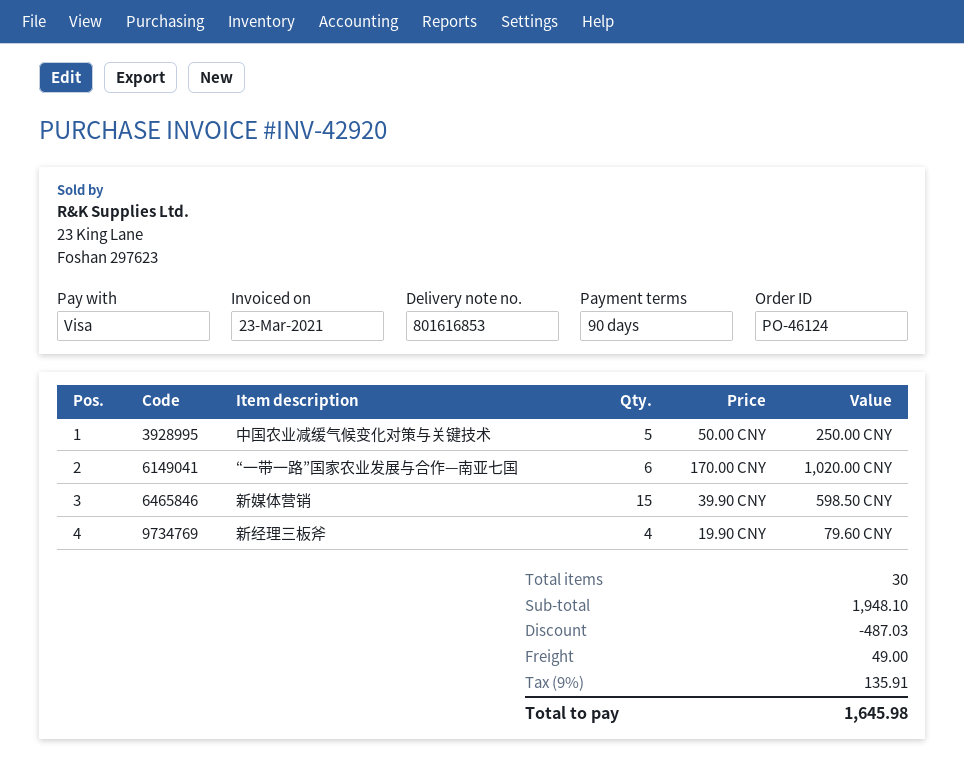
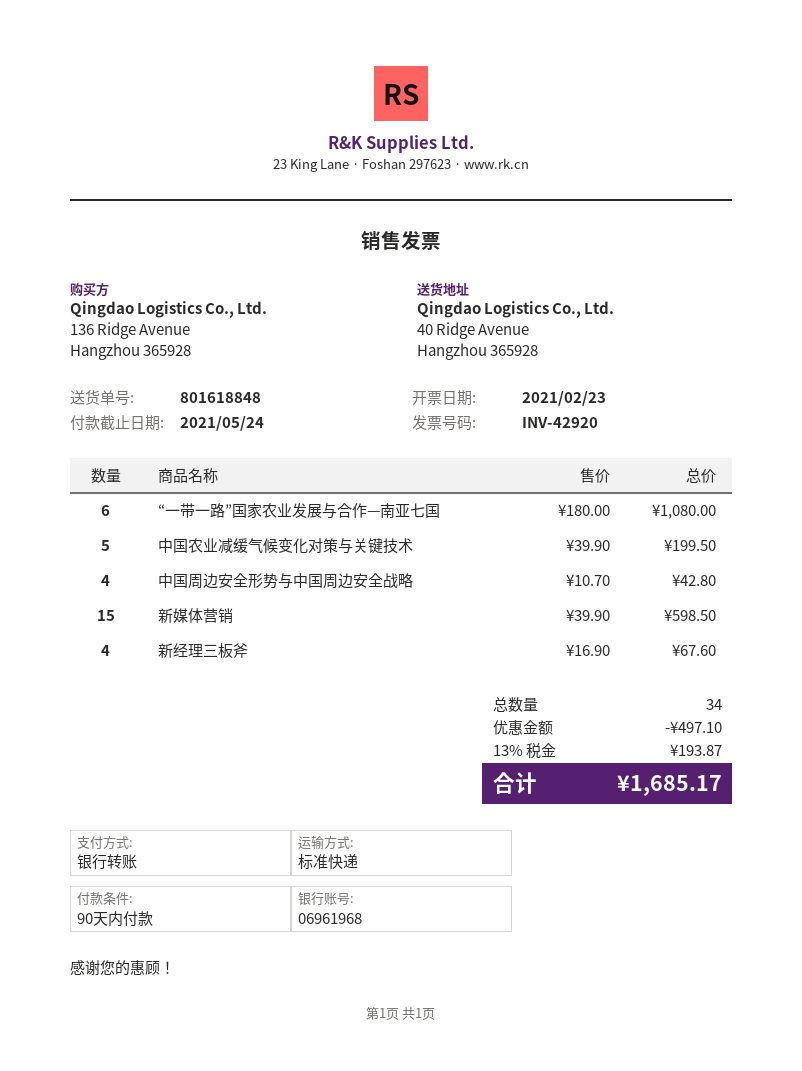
delivery note number: 801616853 -> 801618848
invoice date: 2021-03-23 -> 2021-02-23
payment method: Visa -> bank transfer
中国农业减缓气候变化对策与关键技术: 5 x 50.00 = 250.00 -> 5 x 39.90 = 199.50
“一带一路”国家农业发展与合作—南亚七国: 6 x 170.00 = 1020.00 -> 6 x 180.00 = 1080.00
新经理三板斧: 4 x 19.90 = 79.60 -> 4 x 16.90 = 67.60
中国周边安全形势与中国周边安全战略: none -> 4 x 10.70 = 42.80
total quantity: 30 -> 34
discount: 487.03 -> 497.10
shipping: 49.00 -> none
tax: 9% = 135.91 -> 13% = 193.87
total: 1645.98 -> 1685.17

